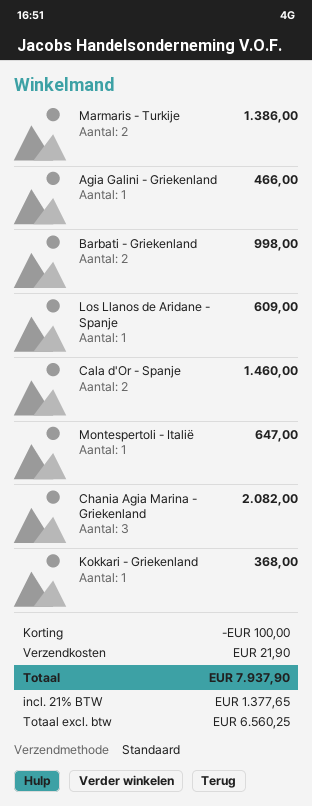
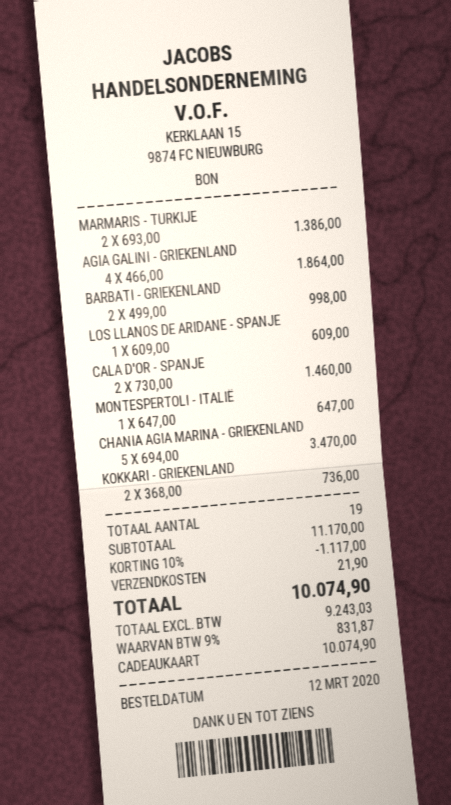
Agia Galini - Griekenland: 1 for 466.00 -> 4 for 1864.00
Chania Agia Marina - Griekenland: 3 for 2082.00 -> 5 for 3470.00
Kokkari - Griekenland: 1 for 368.00 -> 2 for 736.00
discount: 100.00 -> 1117.00
net: 6560.25 -> 9243.03
tax: 21% = 1377.65 -> 9% = 831.87
total: 7937.90 -> 10074.90

